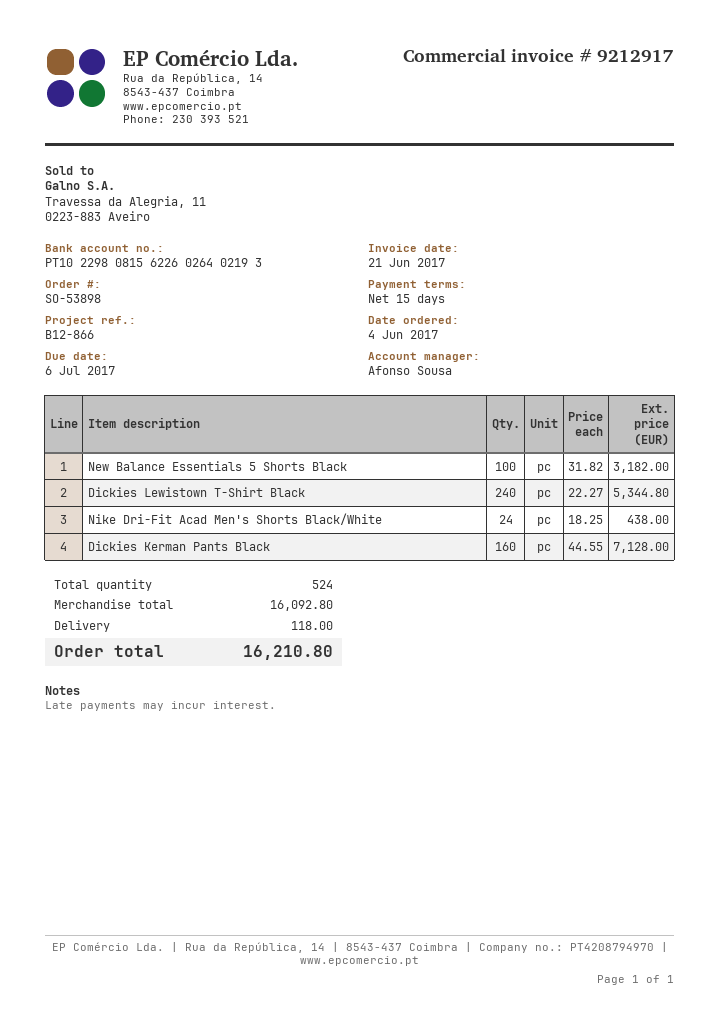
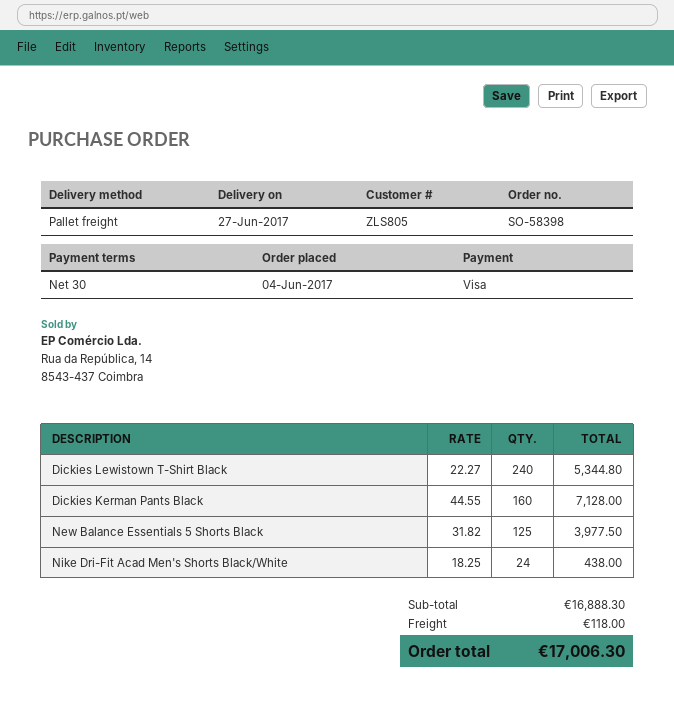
order number: SO-53898 -> SO-58398
payment terms: 15 days -> 30 days
New Balance Essentials 5 Shorts Black: 100 x 31.82 = 3182.00 -> 125 x 31.82 = 3977.50
subtotal: 16092.80 -> 16888.30
total: 16210.80 -> 17006.30

